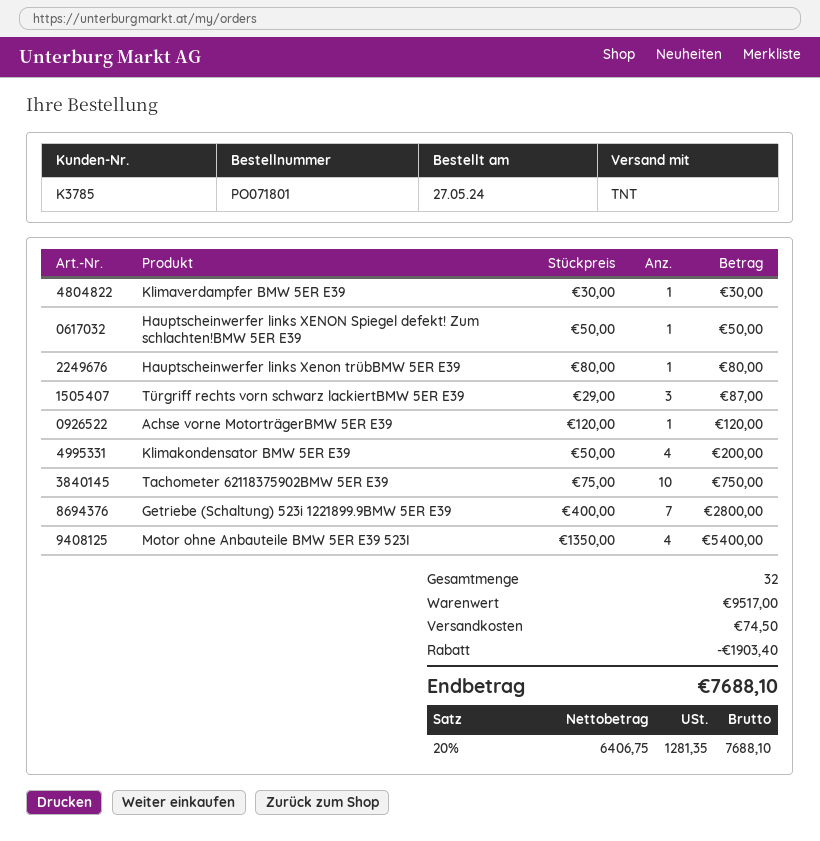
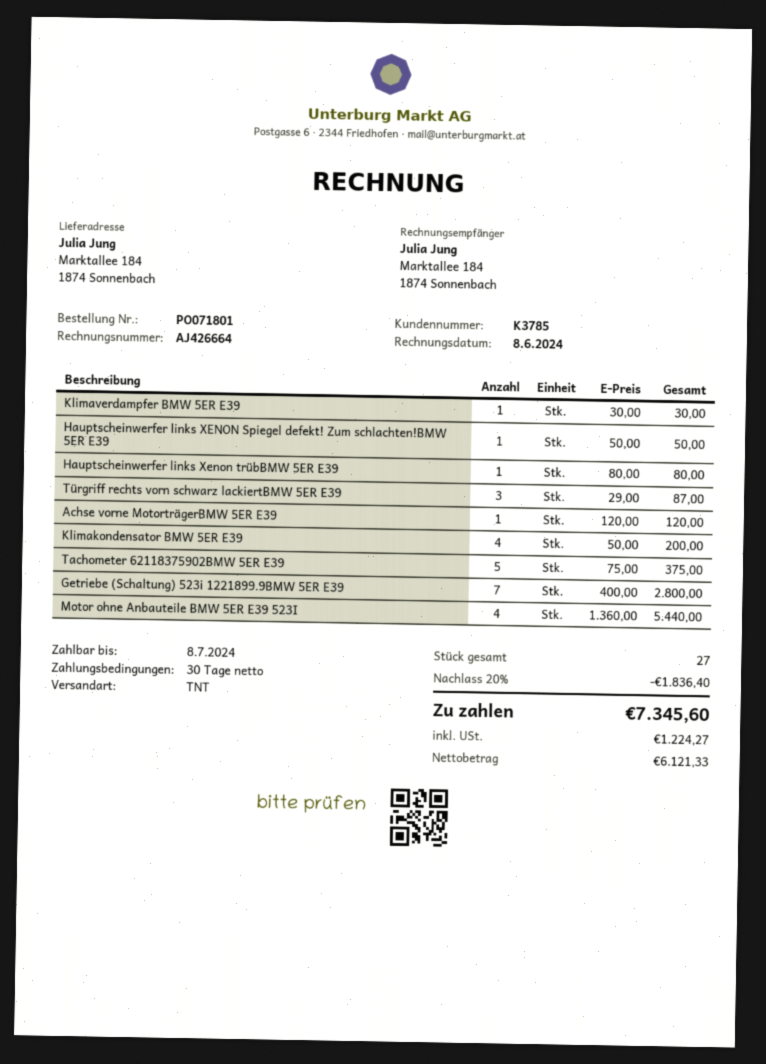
Tachometer 62118375902BMW 5ER E39: 10 x 75.00 = 750.00 -> 5 x 75.00 = 375.00
Motor ohne Anbauteile BMW 5ER E39 523I: 4 x 1350.00 = 5400.00 -> 4 x 1360.00 = 5440.00
total quantity: 32 -> 27
discount: 1903.40 -> 1836.40
shipping: 74.50 -> none
net: 6406.75 -> 6121.33
tax: 1281.35 -> 1224.27
total: 7688.10 -> 7345.60

